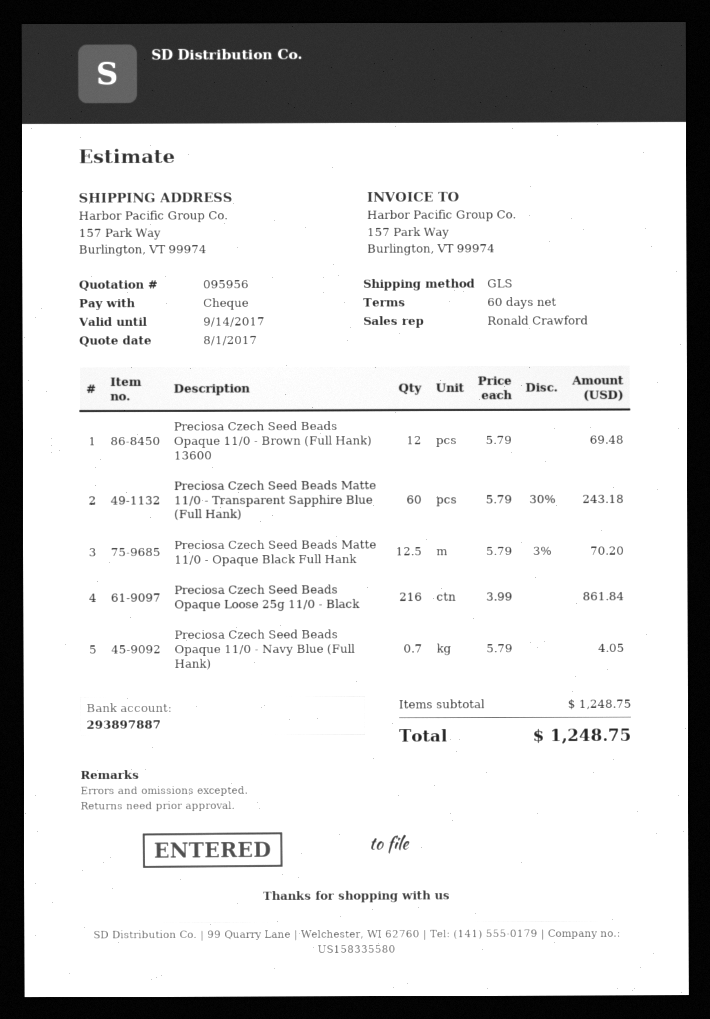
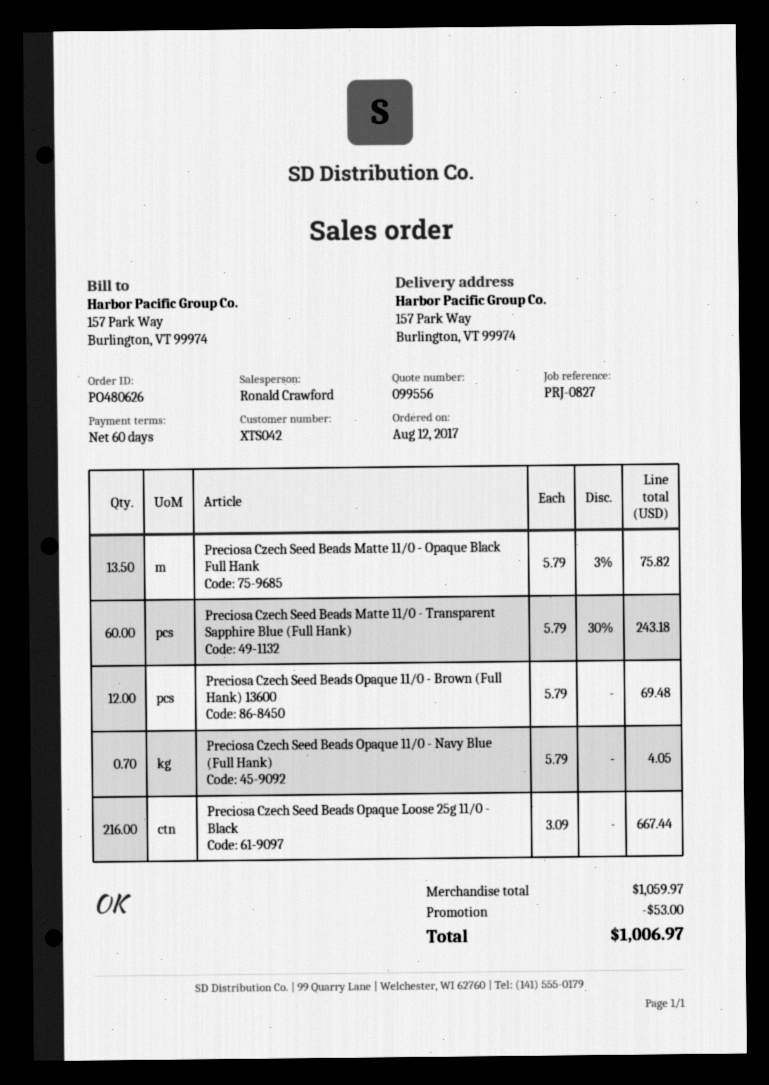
quote number: 095956 -> 099556
Preciosa Czech Seed Beads Matte 11/0 - Opaque Black Full Hank: 12.5 x 5.79 - 3% = 70.20 -> 13.5 x 5.79 - 3% = 75.82
Preciosa Czech Seed Beads Opaque Loose 25g 11/0 - Black: 216 x 3.99 = 861.84 -> 216 x 3.09 = 667.44
subtotal: 1248.75 -> 1059.97
discount: none -> 53.00
total: 1248.75 -> 1006.97

